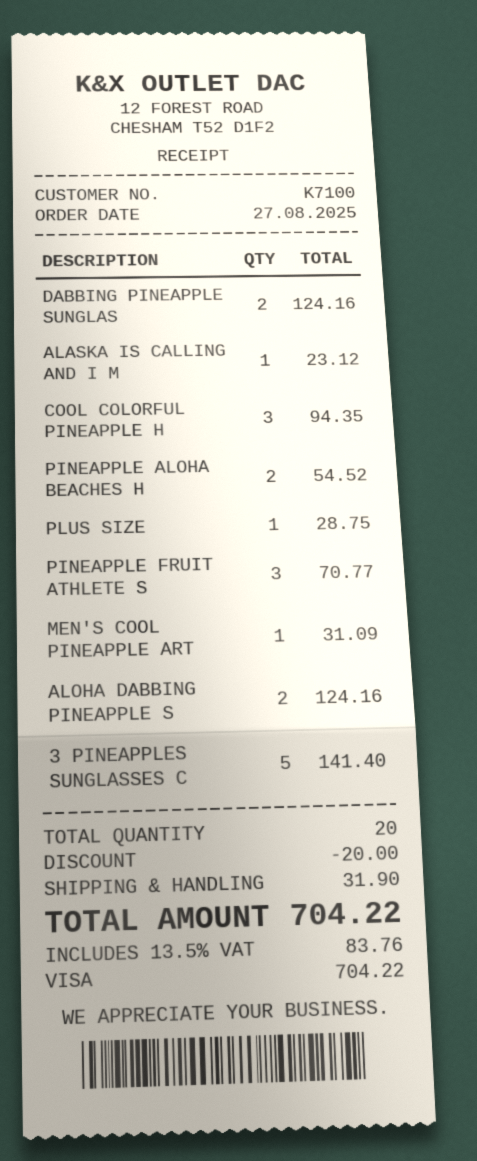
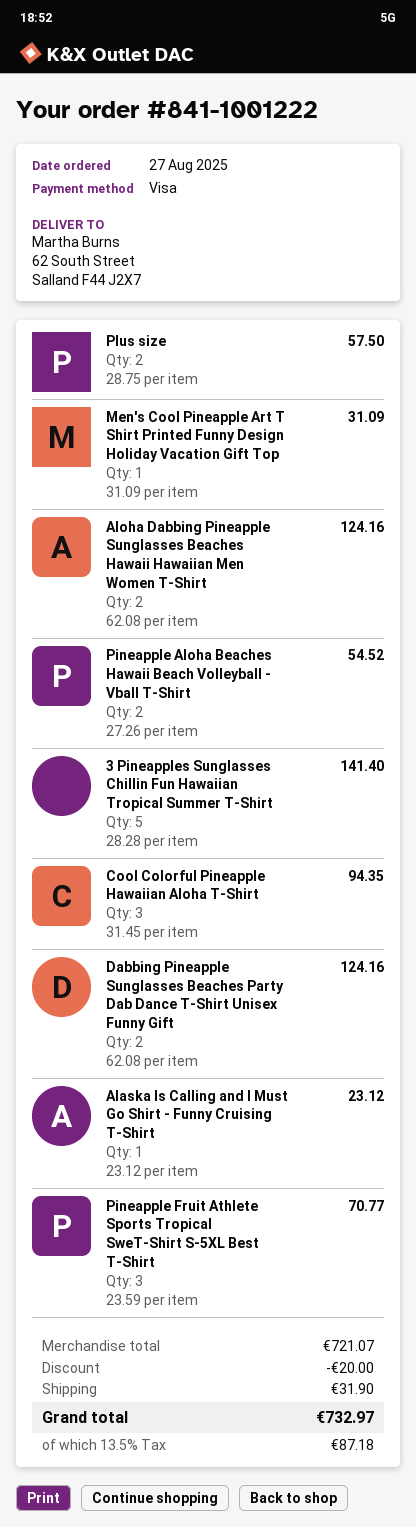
PLUS SIZE: 1 for 28.75 -> 2 for 57.50
tax: 13.5% = 83.76 -> 13.5% = 87.18
total: 704.22 -> 732.97

